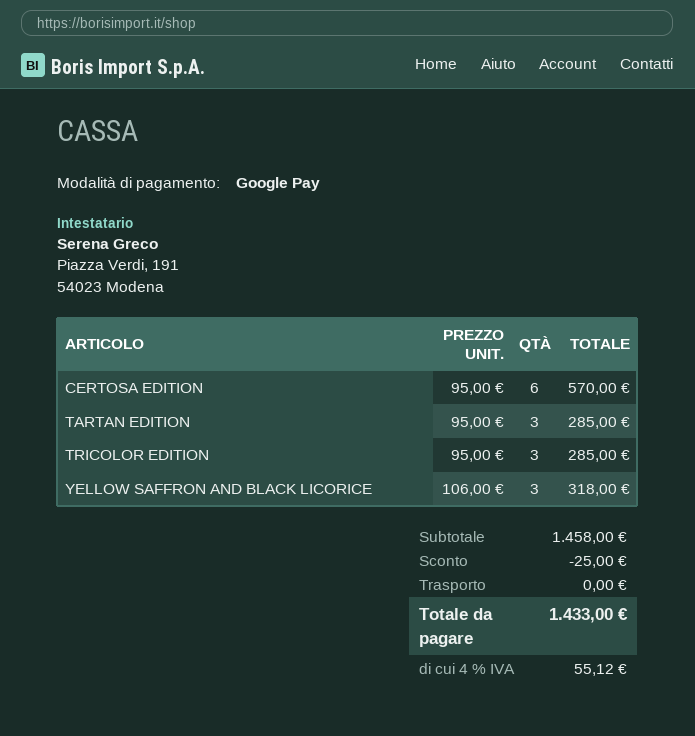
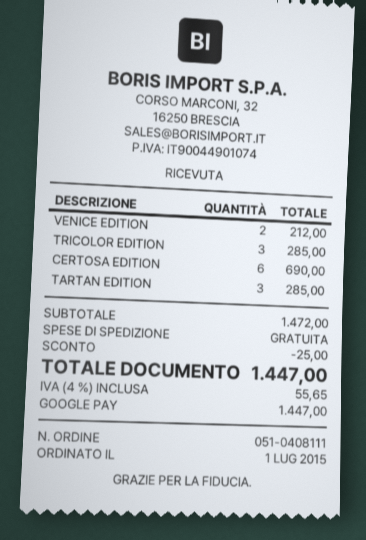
CERTOSA EDITION: 6 for 570.00 -> 6 for 690.00
YELLOW SAFFRON AND BLACK LICORICE: 3 for 318.00 -> none
VENICE EDITION: none -> 2 for 212.00
subtotal: 1458.00 -> 1472.00
tax: 4% = 55.12 -> 4% = 55.65
total: 1433.00 -> 1447.00

